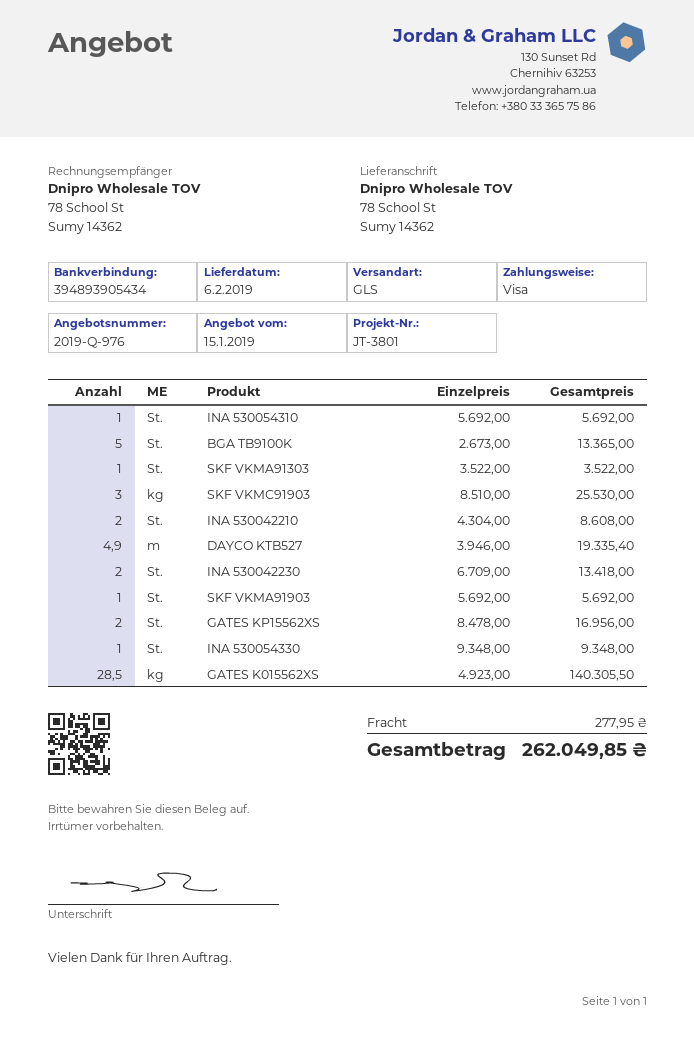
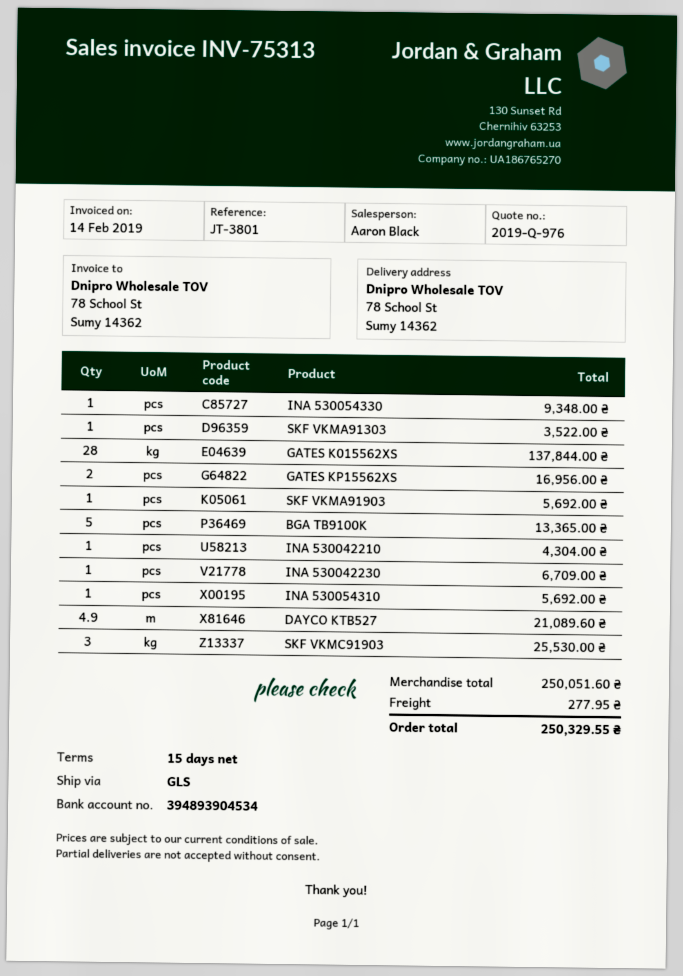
bank account: 394893905434 -> 394893904534
INA 530042210: 2 for 8608.00 -> 1 for 4304.00
DAYCO KTB527: 4.9 for 19335.40 -> 4.9 for 21089.60
INA 530042230: 2 for 13418.00 -> 1 for 6709.00
GATES K015562XS: 28.5 for 140305.50 -> 28 for 137844.00
total: 262049.85 -> 250329.55

